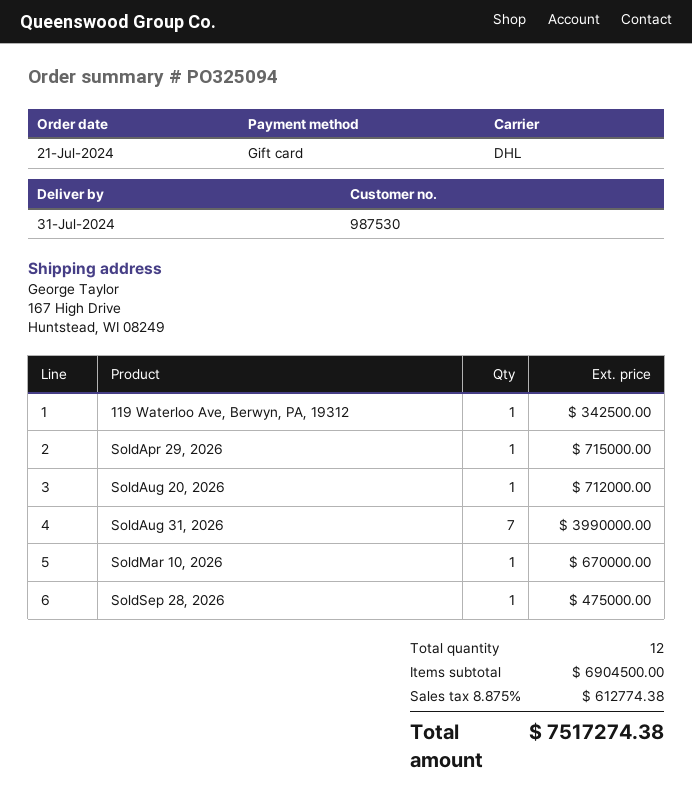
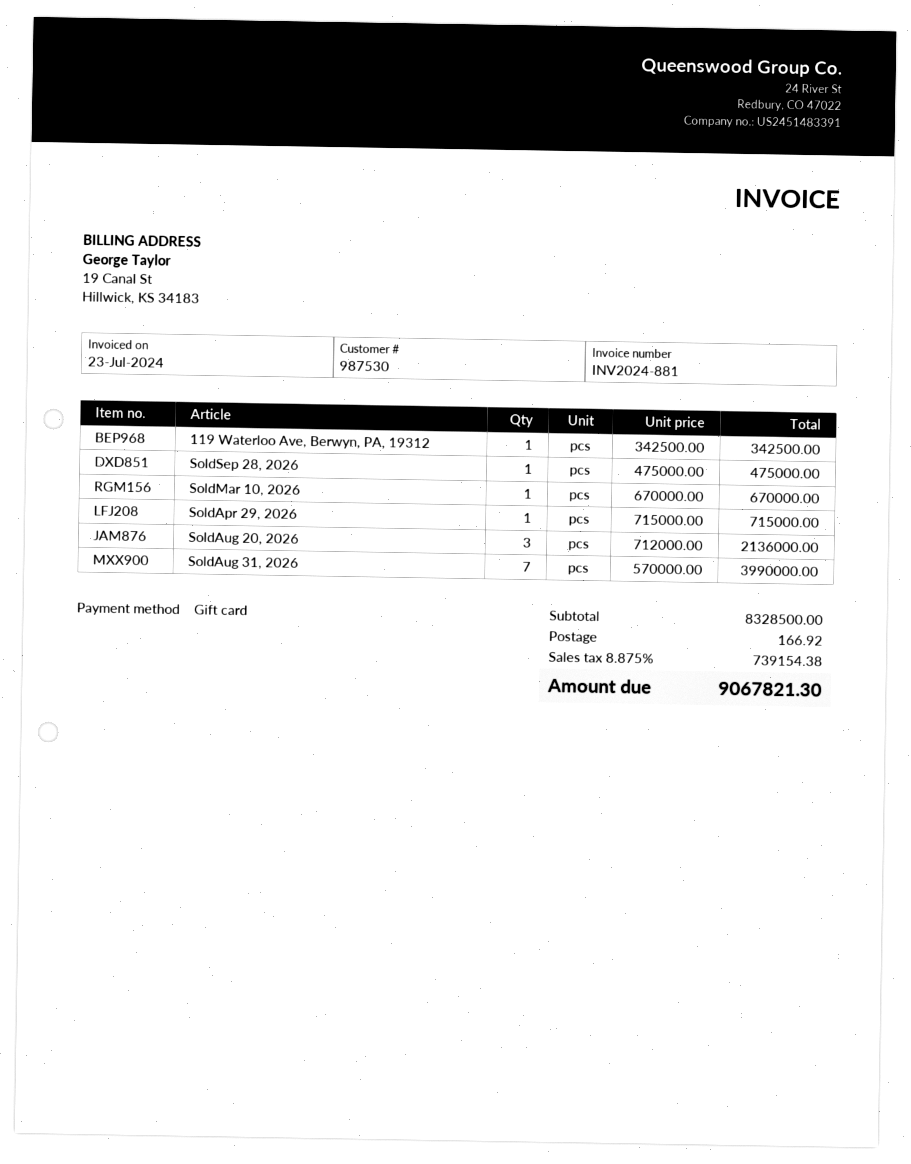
SoldAug 20, 2026: 1 for 712000.00 -> 3 for 2136000.00
subtotal: 6904500.00 -> 8328500.00
shipping: none -> 166.92
tax: 8.875% = 612774.38 -> 8.875% = 739154.38
total: 7517274.38 -> 9067821.30

